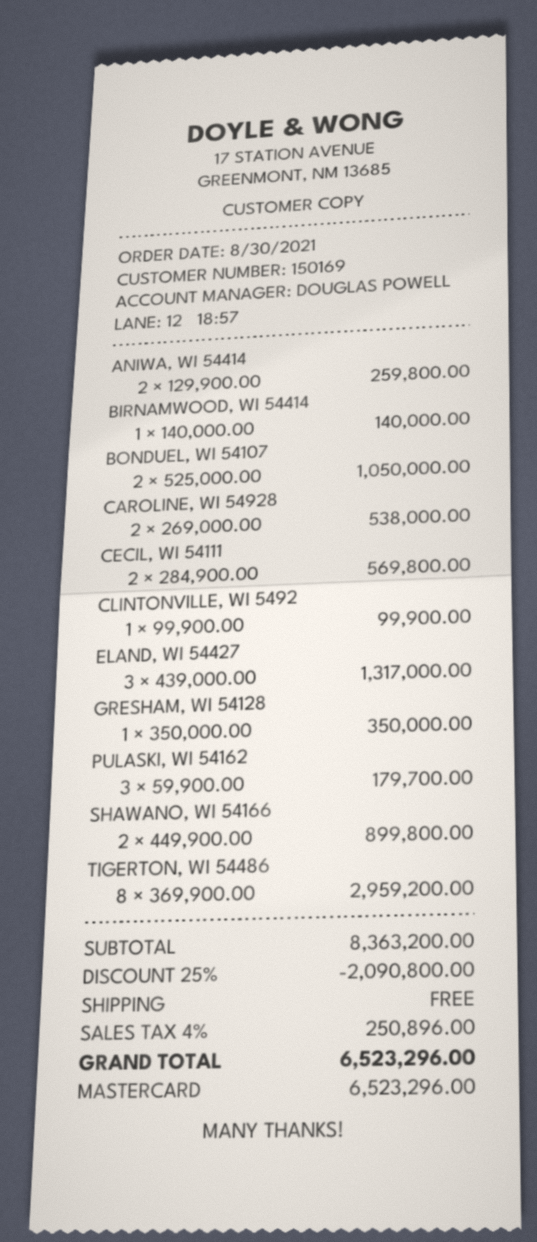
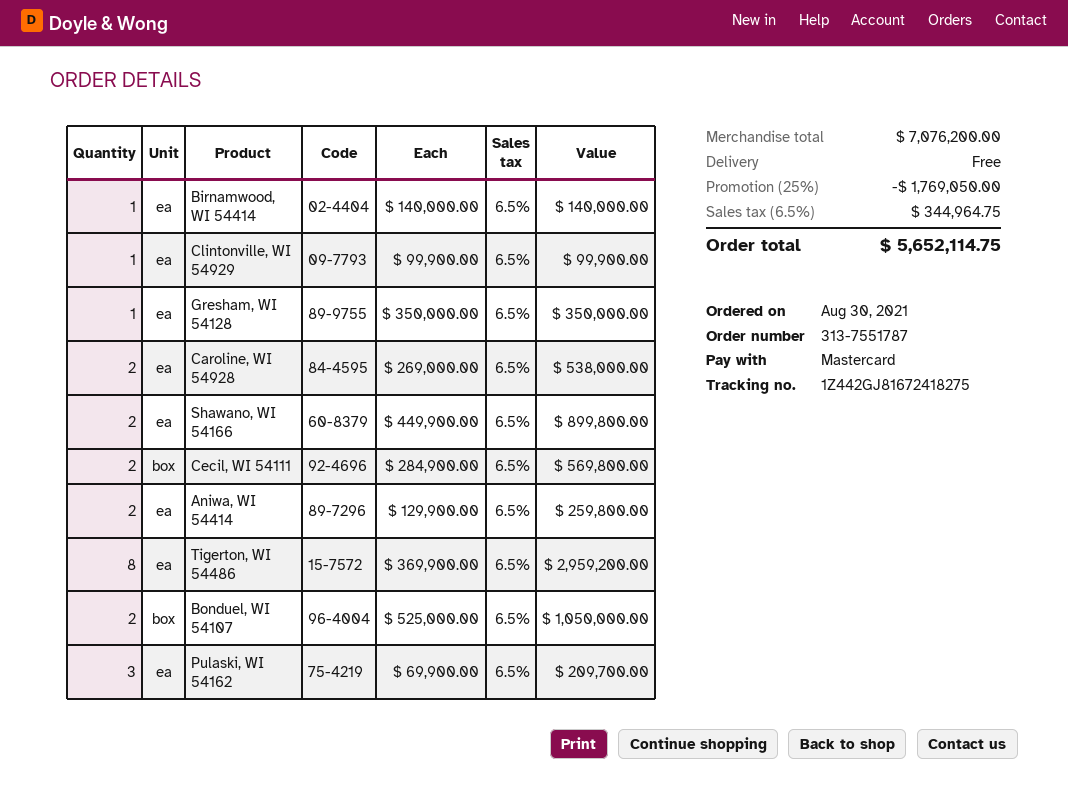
ELAND, WI 54427: 3 x 439000.00 = 1317000.00 -> none
PULASKI, WI 54162: 3 x 59900.00 = 179700.00 -> 3 x 69900.00 = 209700.00
subtotal: 8363200.00 -> 7076200.00
discount: 25% = 2090800.00 -> 25% = 1769050.00
tax: 4% = 250896.00 -> 6.5% = 344964.75
total: 6523296.00 -> 5652114.75

